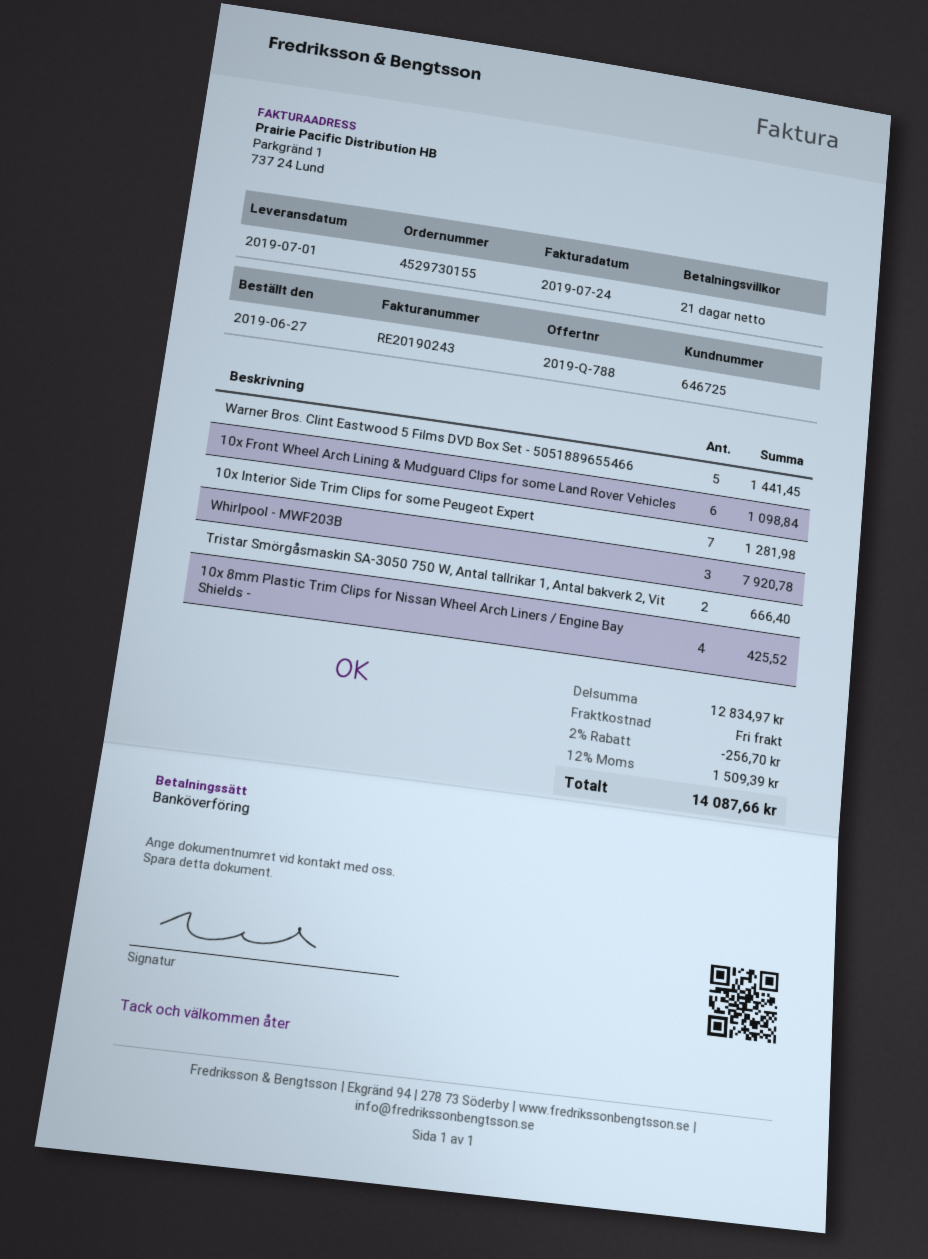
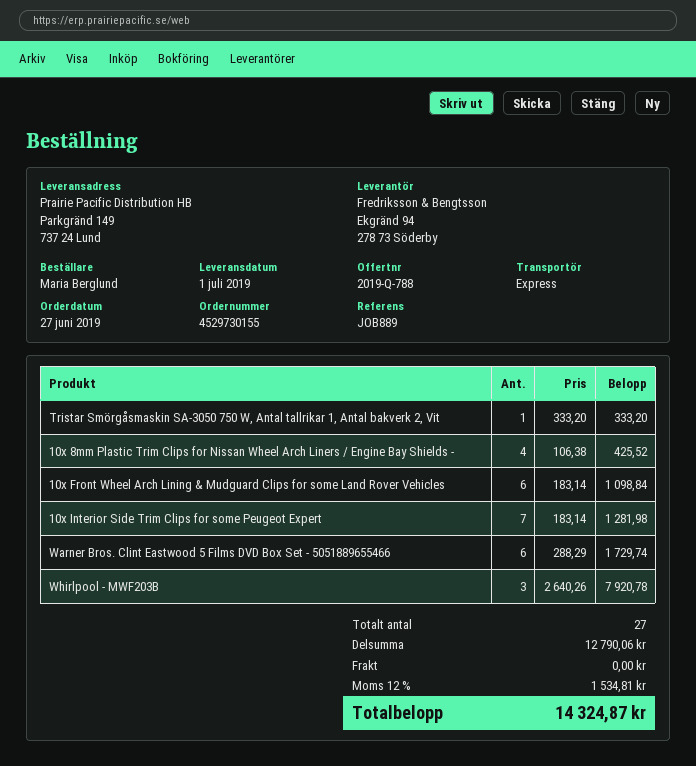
Warner Bros. Clint Eastwood 5 Films DVD Box Set - 5051889655466: 5 for 1441.45 -> 6 for 1729.74
Tristar Smörgåsmaskin SA-3050 750 W, Antal tallrikar 1, Antal bakverk 2, Vit: 2 for 666.40 -> 1 for 333.20
subtotal: 12834.97 -> 12790.06
discount: 2% = 256.70 -> none
tax: 12% = 1509.39 -> 12% = 1534.81
total: 14087.66 -> 14324.87

